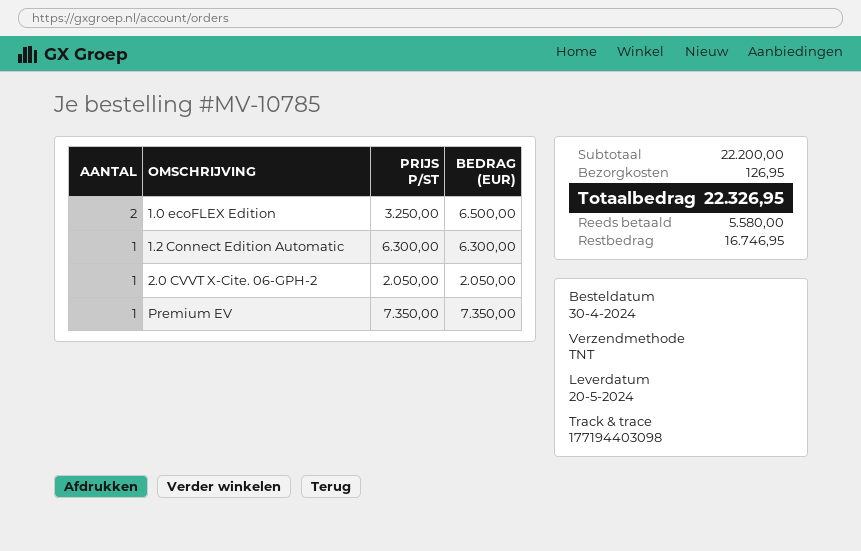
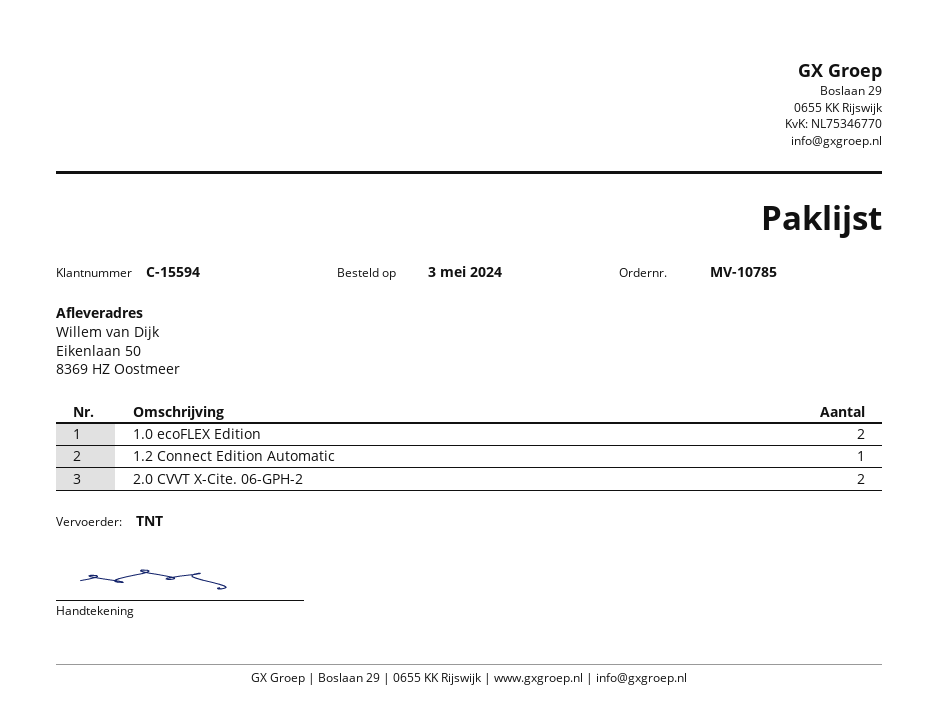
order date: 2024-04-30 -> 2024-05-03
2.0 CVVT X-Cite. 06-GPH-2: 1 -> 2
Premium EV: 1 -> none

